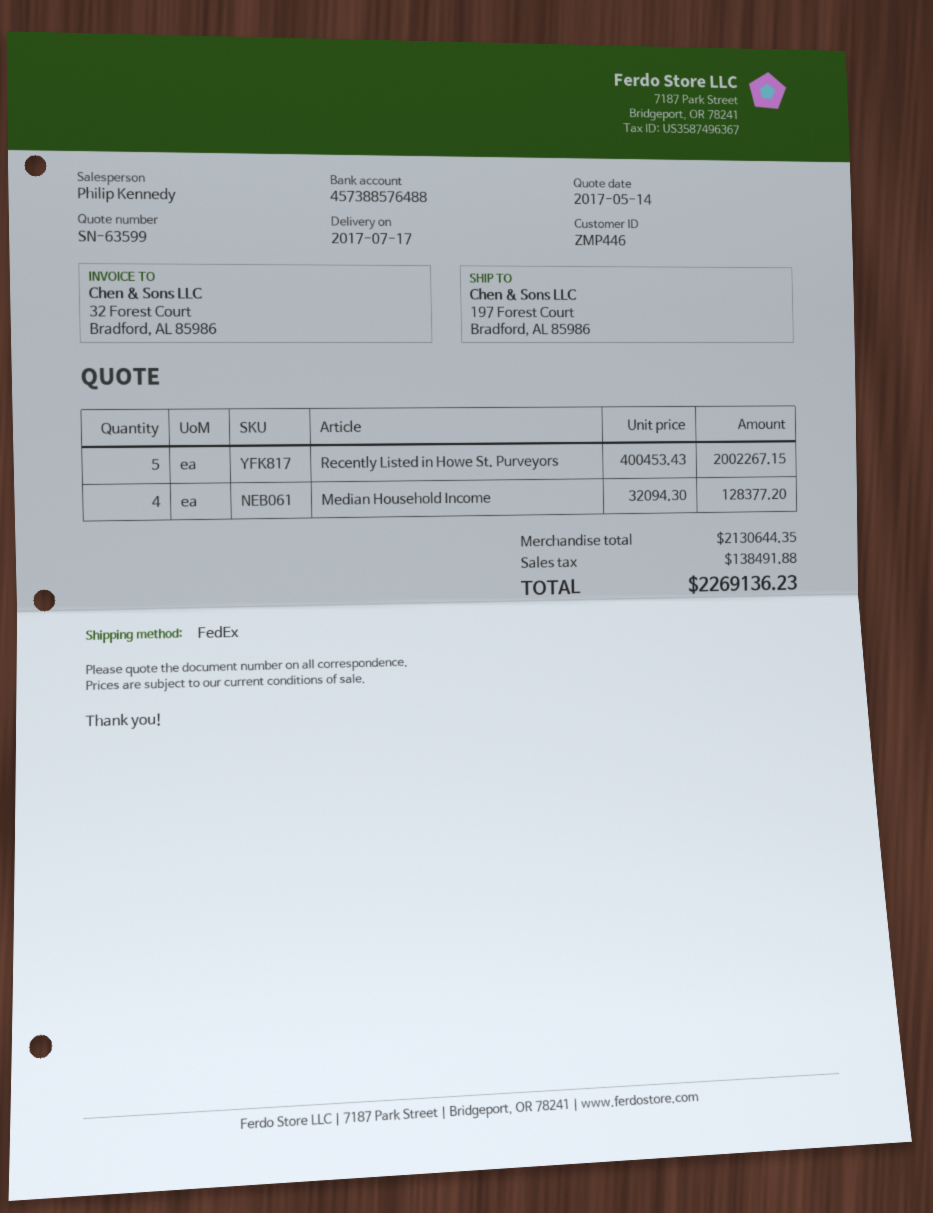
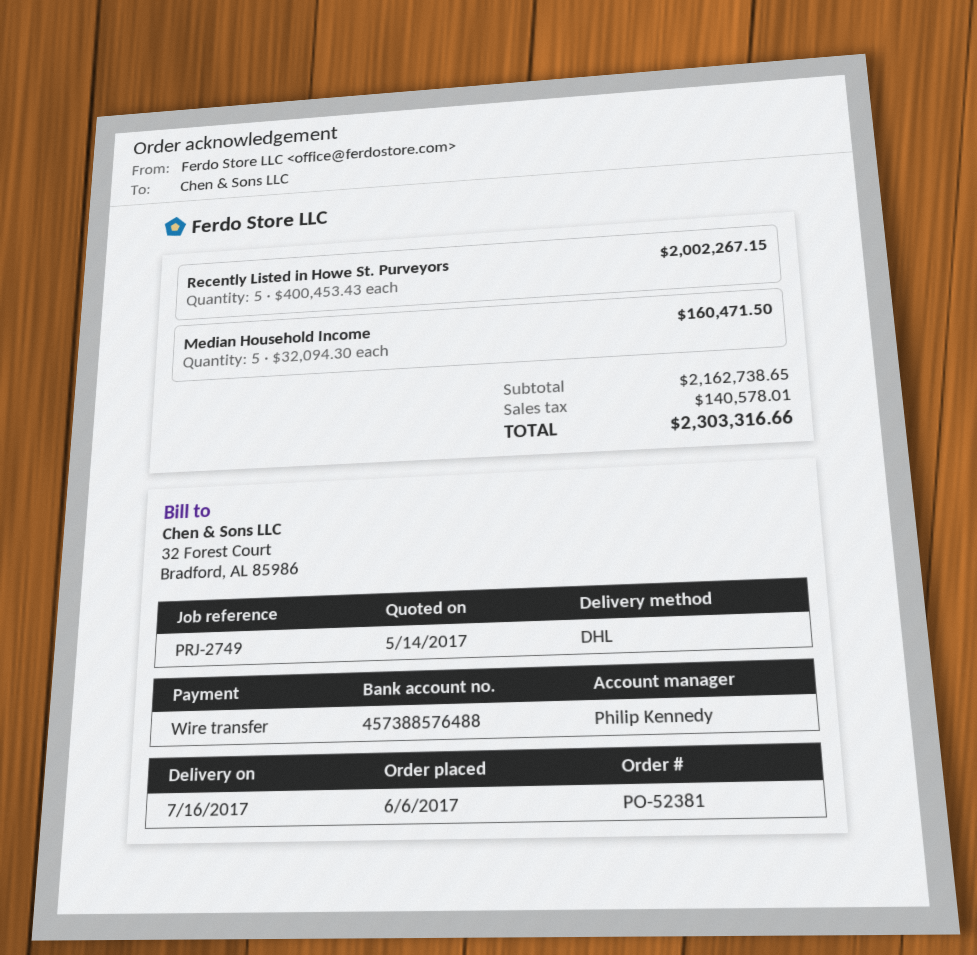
delivery date: 2017-07-17 -> 2017-07-16
shipping method: FedEx -> DHL
Median Household Income: 4 x 32094.30 = 128377.20 -> 5 x 32094.30 = 160471.50
subtotal: 2130644.35 -> 2162738.65
tax: 138491.88 -> 140578.01
total: 2269136.23 -> 2303316.66

